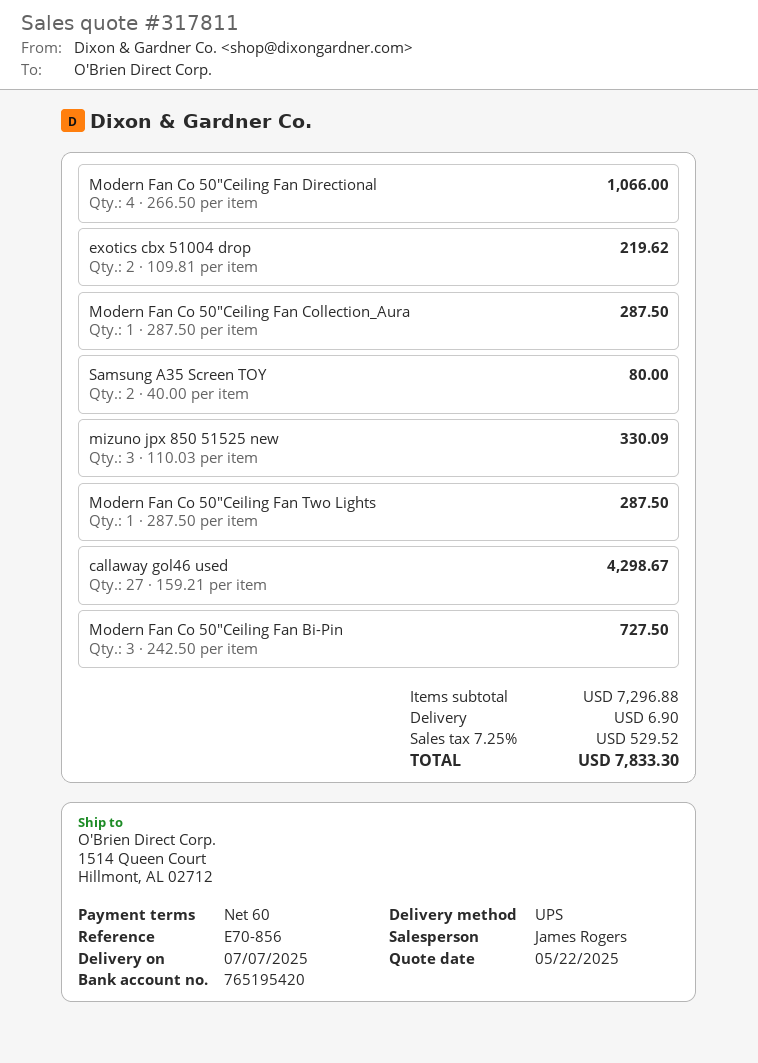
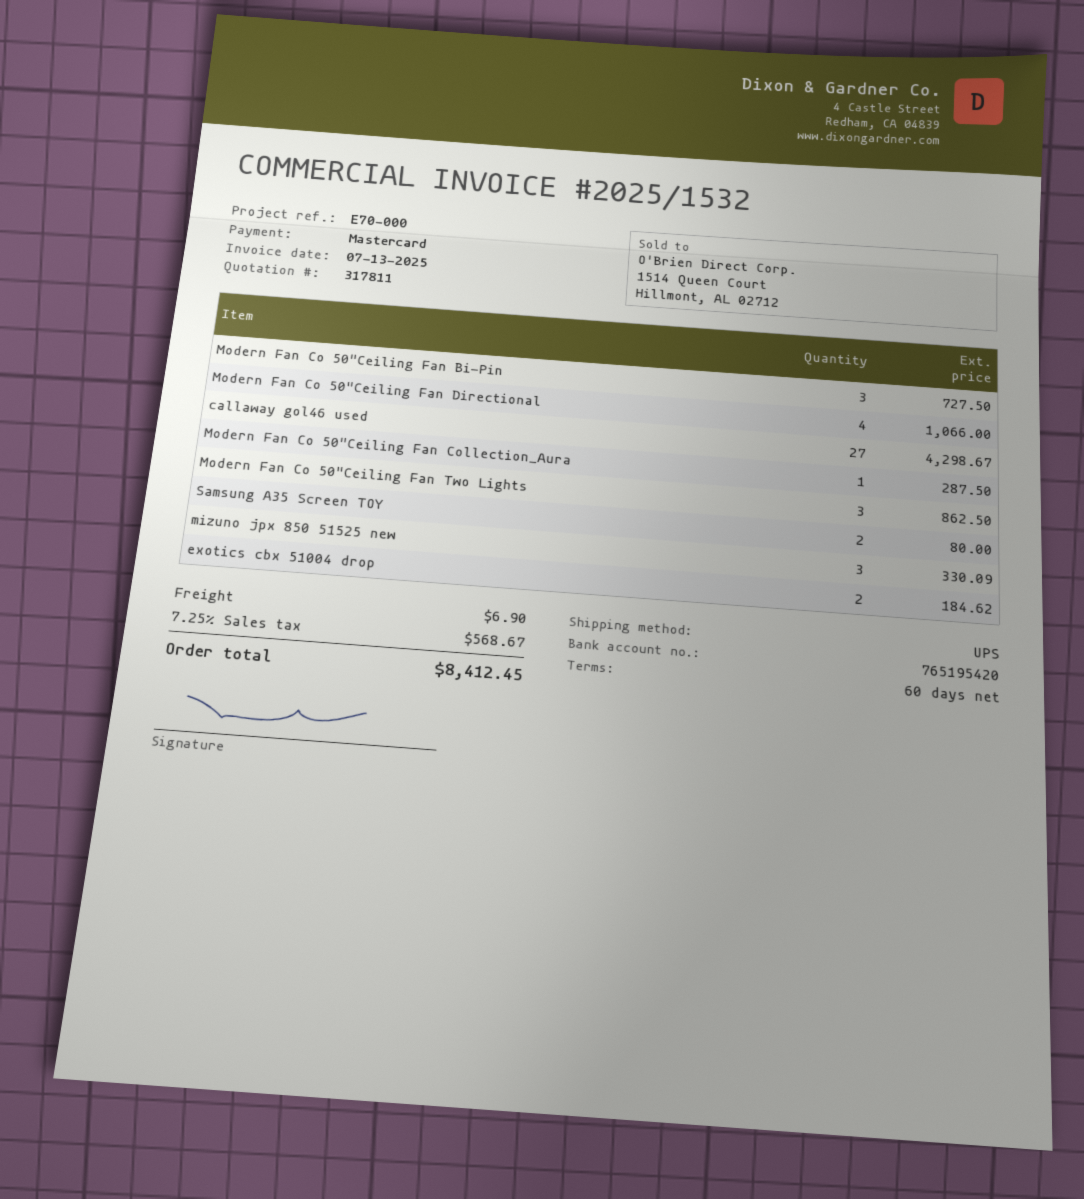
reference: E70-856 -> E70-000
exotics cbx 51004 drop: 2 for 219.62 -> 2 for 184.62
Modern Fan Co 50"Ceiling Fan Two Lights: 1 for 287.50 -> 3 for 862.50
tax: 7.25% = 529.52 -> 7.25% = 568.67
total: 7833.30 -> 8412.45

